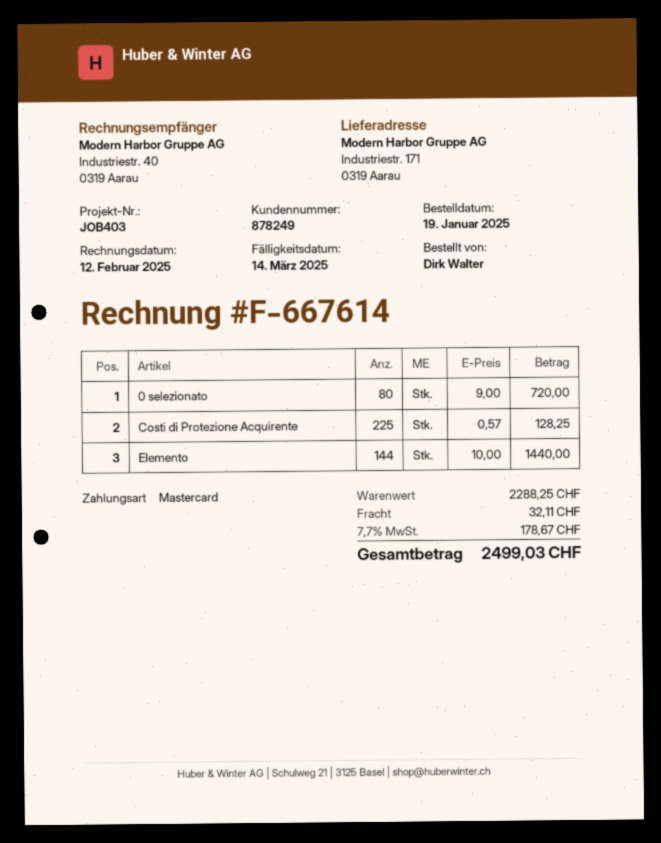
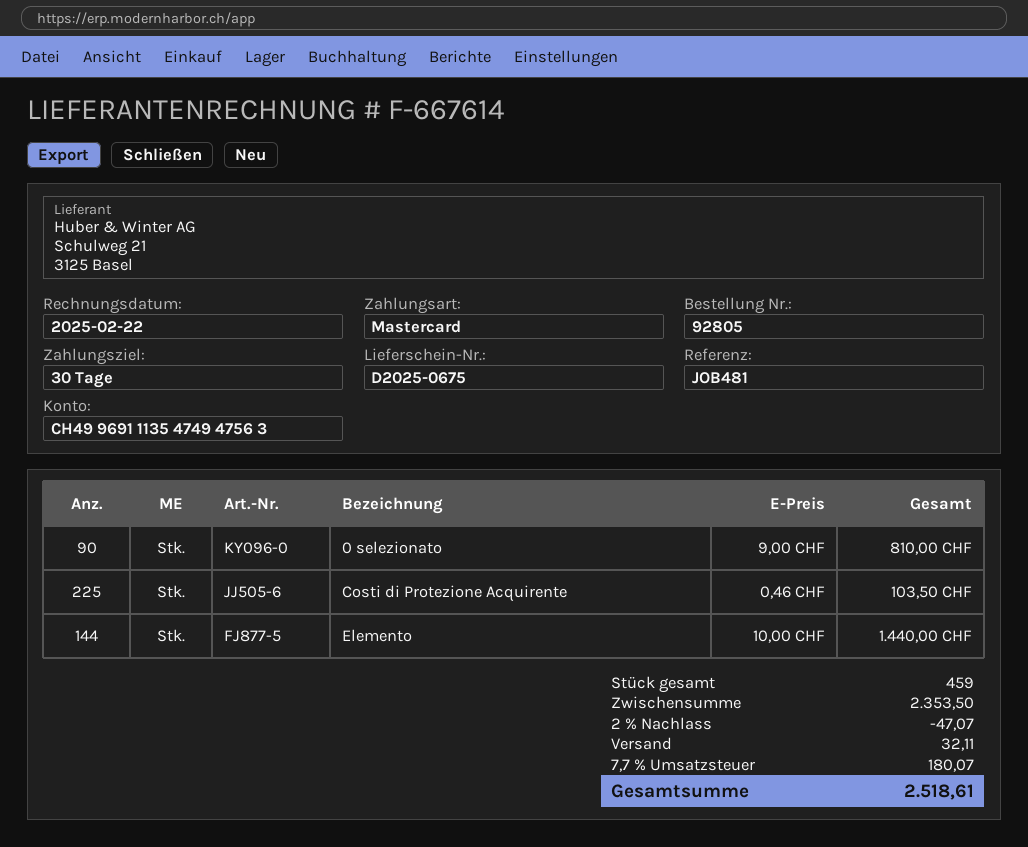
invoice date: 2025-02-12 -> 2025-02-22
reference: JOB403 -> JOB481
0 selezionato: 80 x 9.00 = 720.00 -> 90 x 9.00 = 810.00
Costi di Protezione Acquirente: 225 x 0.57 = 128.25 -> 225 x 0.46 = 103.50
subtotal: 2288.25 -> 2353.50
discount: none -> 2% = 47.07
tax: 7.7% = 178.67 -> 7.7% = 180.07
total: 2499.03 -> 2518.61

